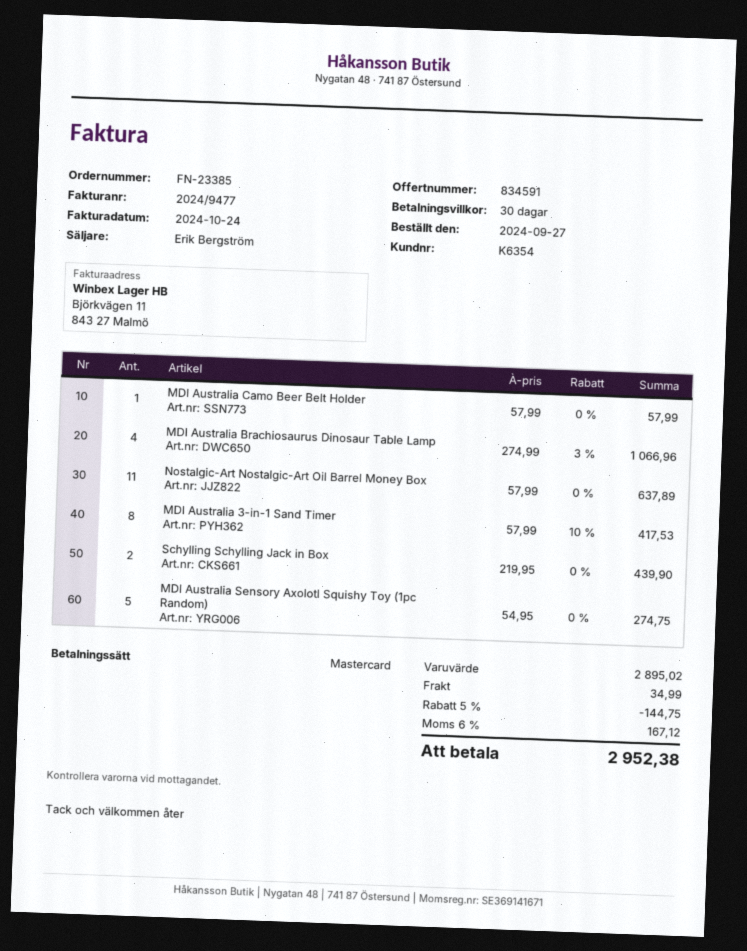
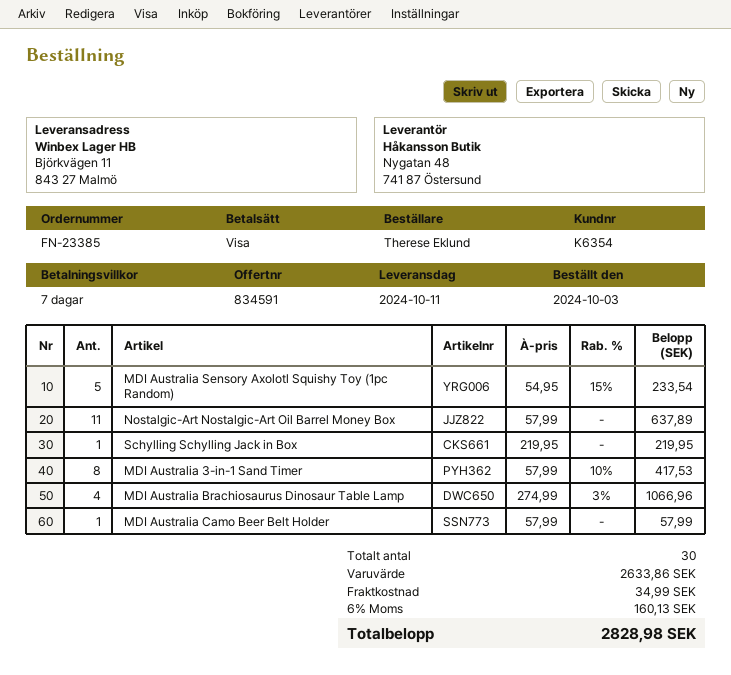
order date: 2024-09-27 -> 2024-10-03
payment terms: 30 days -> 7 days
payment method: Mastercard -> Visa
Schylling Schylling Jack in Box: 2 x 219.95 = 439.90 -> 1 x 219.95 = 219.95
MDI Australia Sensory Axolotl Squishy Toy (1pc Random): 5 x 54.95 = 274.75 -> 5 x 54.95 - 15% = 233.54
subtotal: 2895.02 -> 2633.86
discount: 5% = 144.75 -> none
tax: 6% = 167.12 -> 6% = 160.13
total: 2952.38 -> 2828.98

